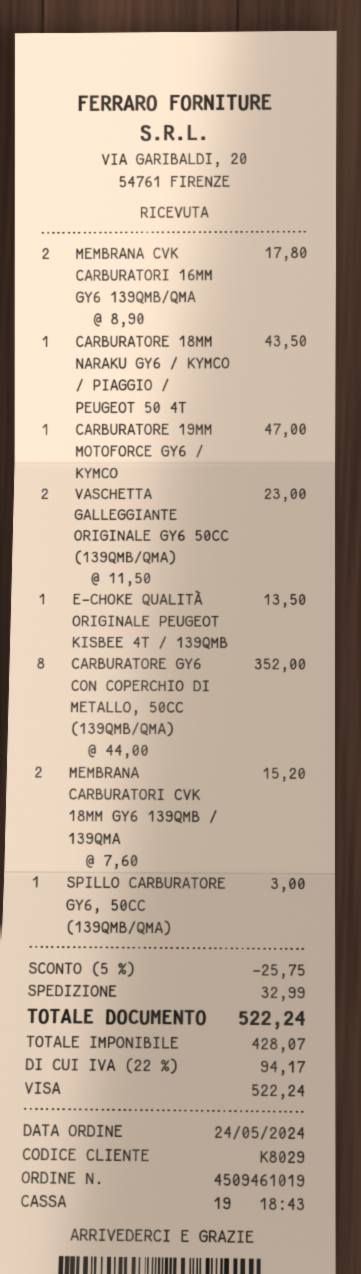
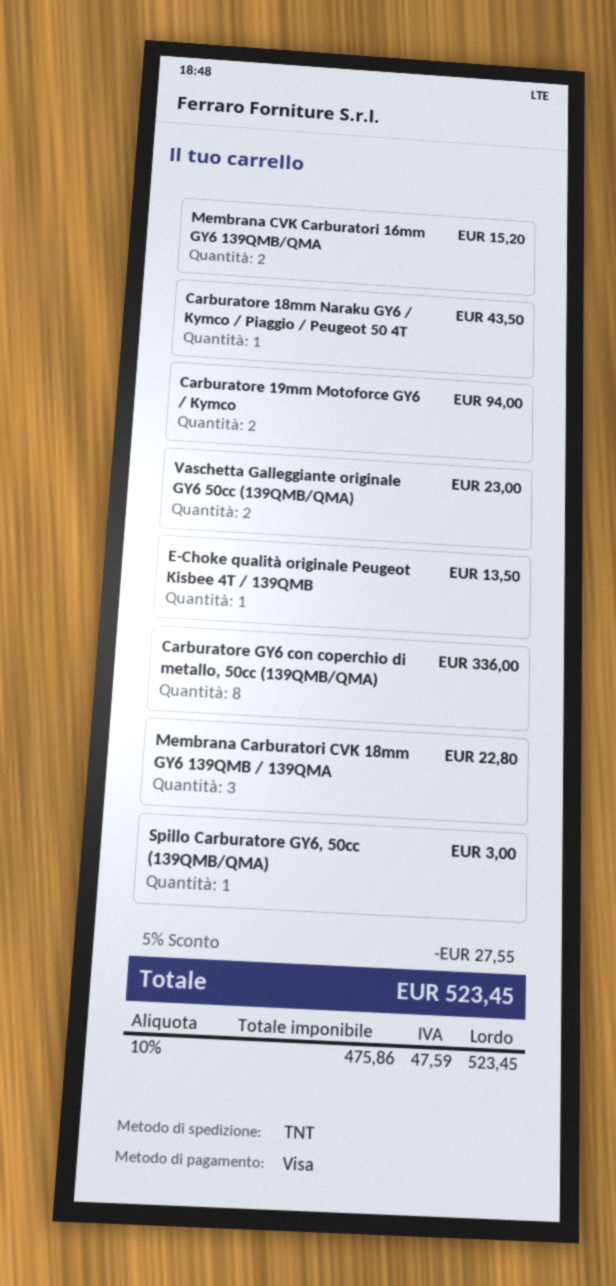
MEMBRANA CVK CARBURATORI 16MM GY6 139QMB/QMA: 2 for 17.80 -> 2 for 15.20
CARBURATORE 19MM MOTOFORCE GY6 / KYMCO: 1 for 47.00 -> 2 for 94.00
CARBURATORE GY6 CON COPERCHIO DI METALLO, 50CC (139QMB/QMA): 8 for 352.00 -> 8 for 336.00
MEMBRANA CARBURATORI CVK 18MM GY6 139QMB / 139QMA: 2 for 15.20 -> 3 for 22.80
discount: 5% = 25.75 -> 5% = 27.55
shipping: 32.99 -> none
net: 428.07 -> 475.86
tax: 22% = 94.17 -> 10% = 47.59
total: 522.24 -> 523.45

